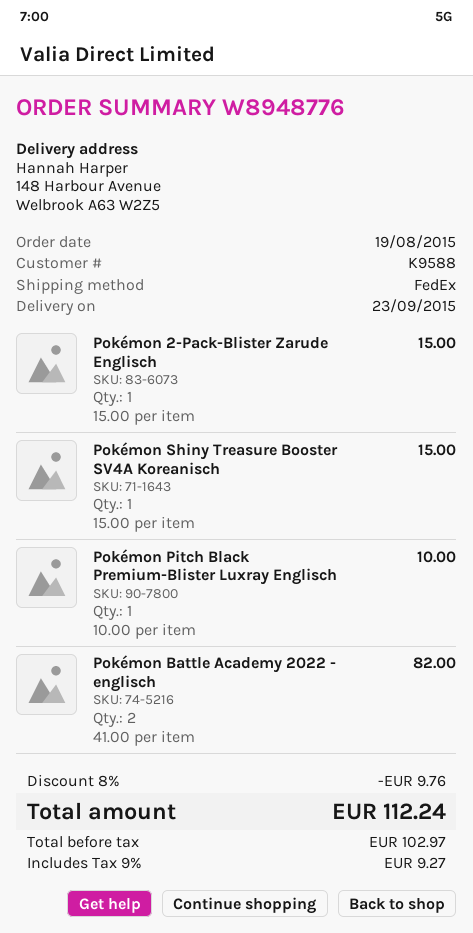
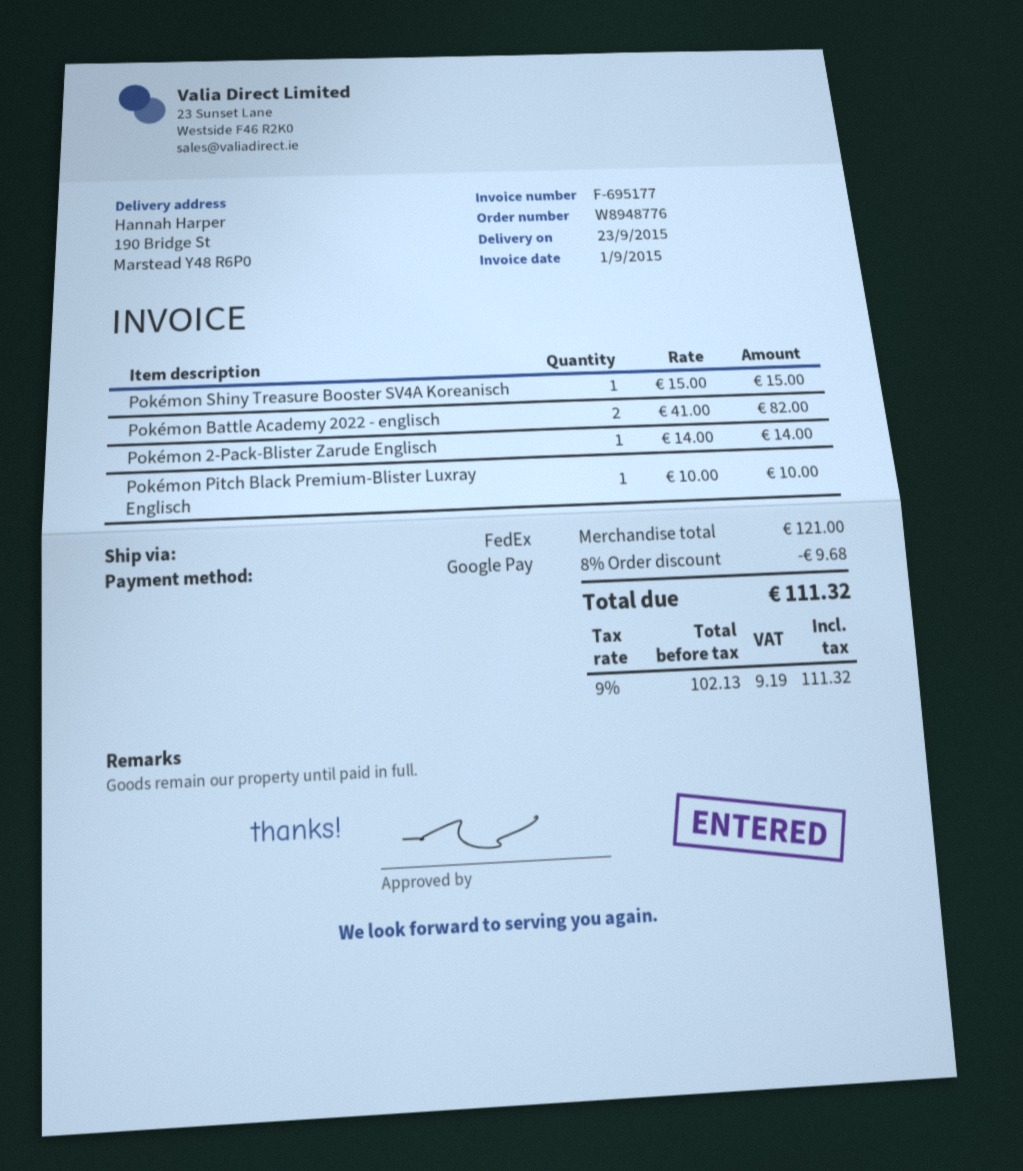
ship to: 148 Harbour Avenue, Welbrook A63 W2Z5 -> 190 Bridge St, Marstead Y48 R6P0
Pokémon 2-Pack-Blister Zarude Englisch: 1 x 15.00 = 15.00 -> 1 x 14.00 = 14.00
discount: 8% = 9.76 -> 8% = 9.68
net: 102.97 -> 102.13
tax: 9% = 9.27 -> 9% = 9.19
total: 112.24 -> 111.32

